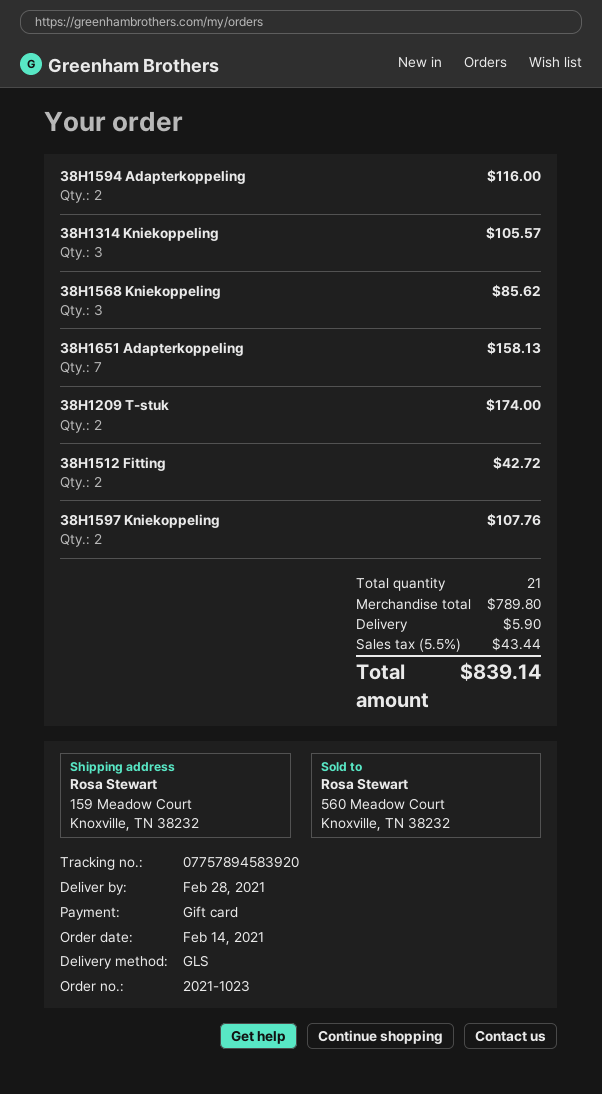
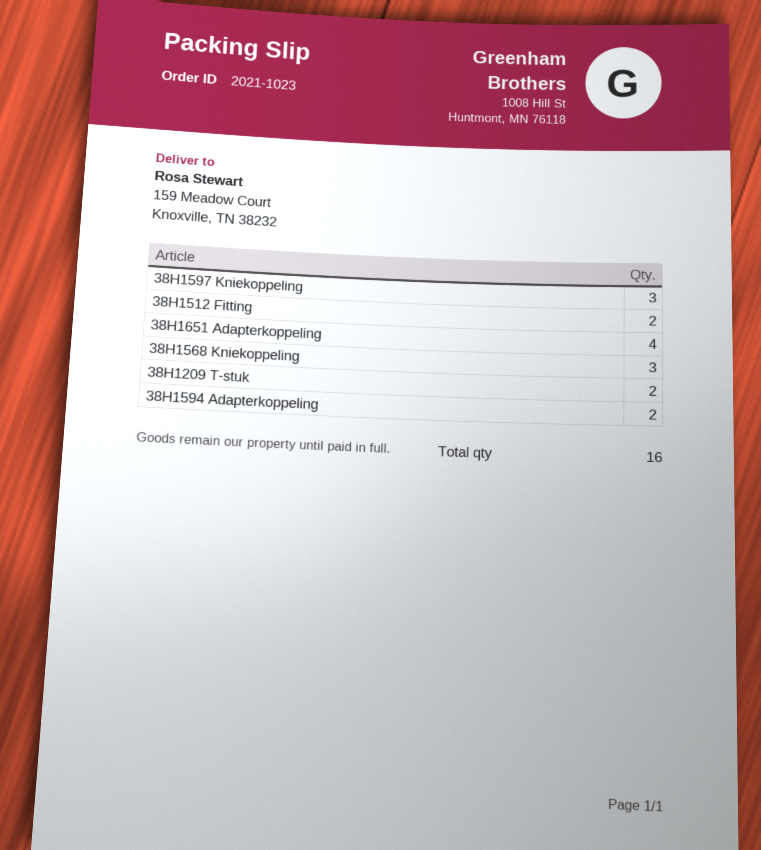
38H1314 Kniekoppeling: 3 -> none
38H1651 Adapterkoppeling: 7 -> 4
38H1597 Kniekoppeling: 2 -> 3
total quantity: 21 -> 16

